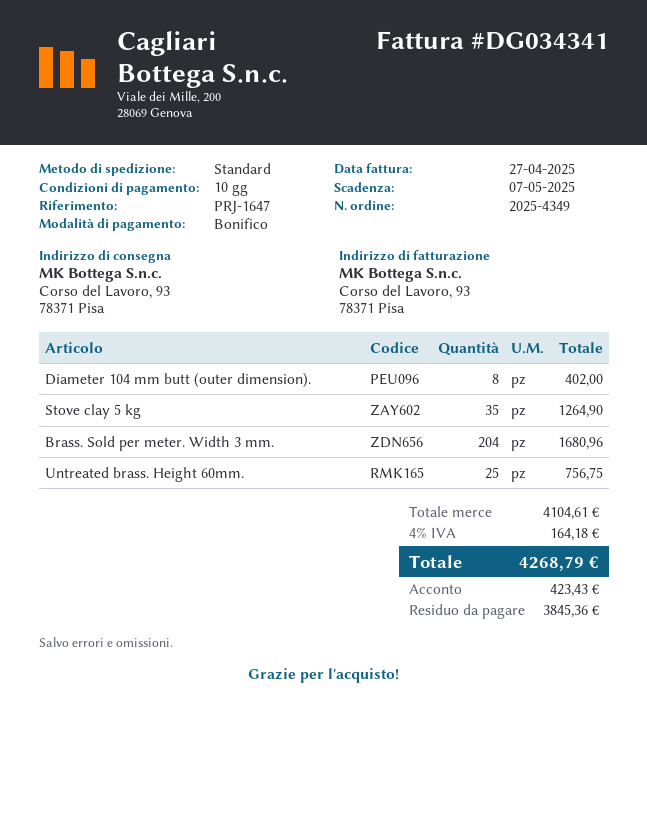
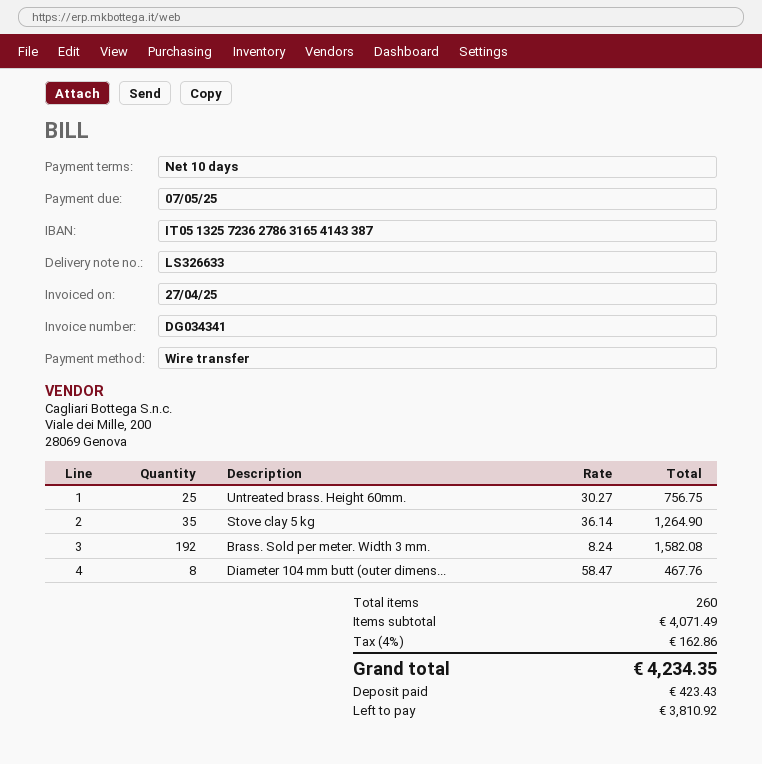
Diameter 104 mm butt (outer dimension).: 8 for 402.00 -> 8 for 467.76
Brass. Sold per meter. Width 3 mm.: 204 for 1680.96 -> 192 for 1582.08
subtotal: 4104.61 -> 4071.49
tax: 4% = 164.18 -> 4% = 162.86
total: 4268.79 -> 4234.35
balance: 3845.36 -> 3810.92

